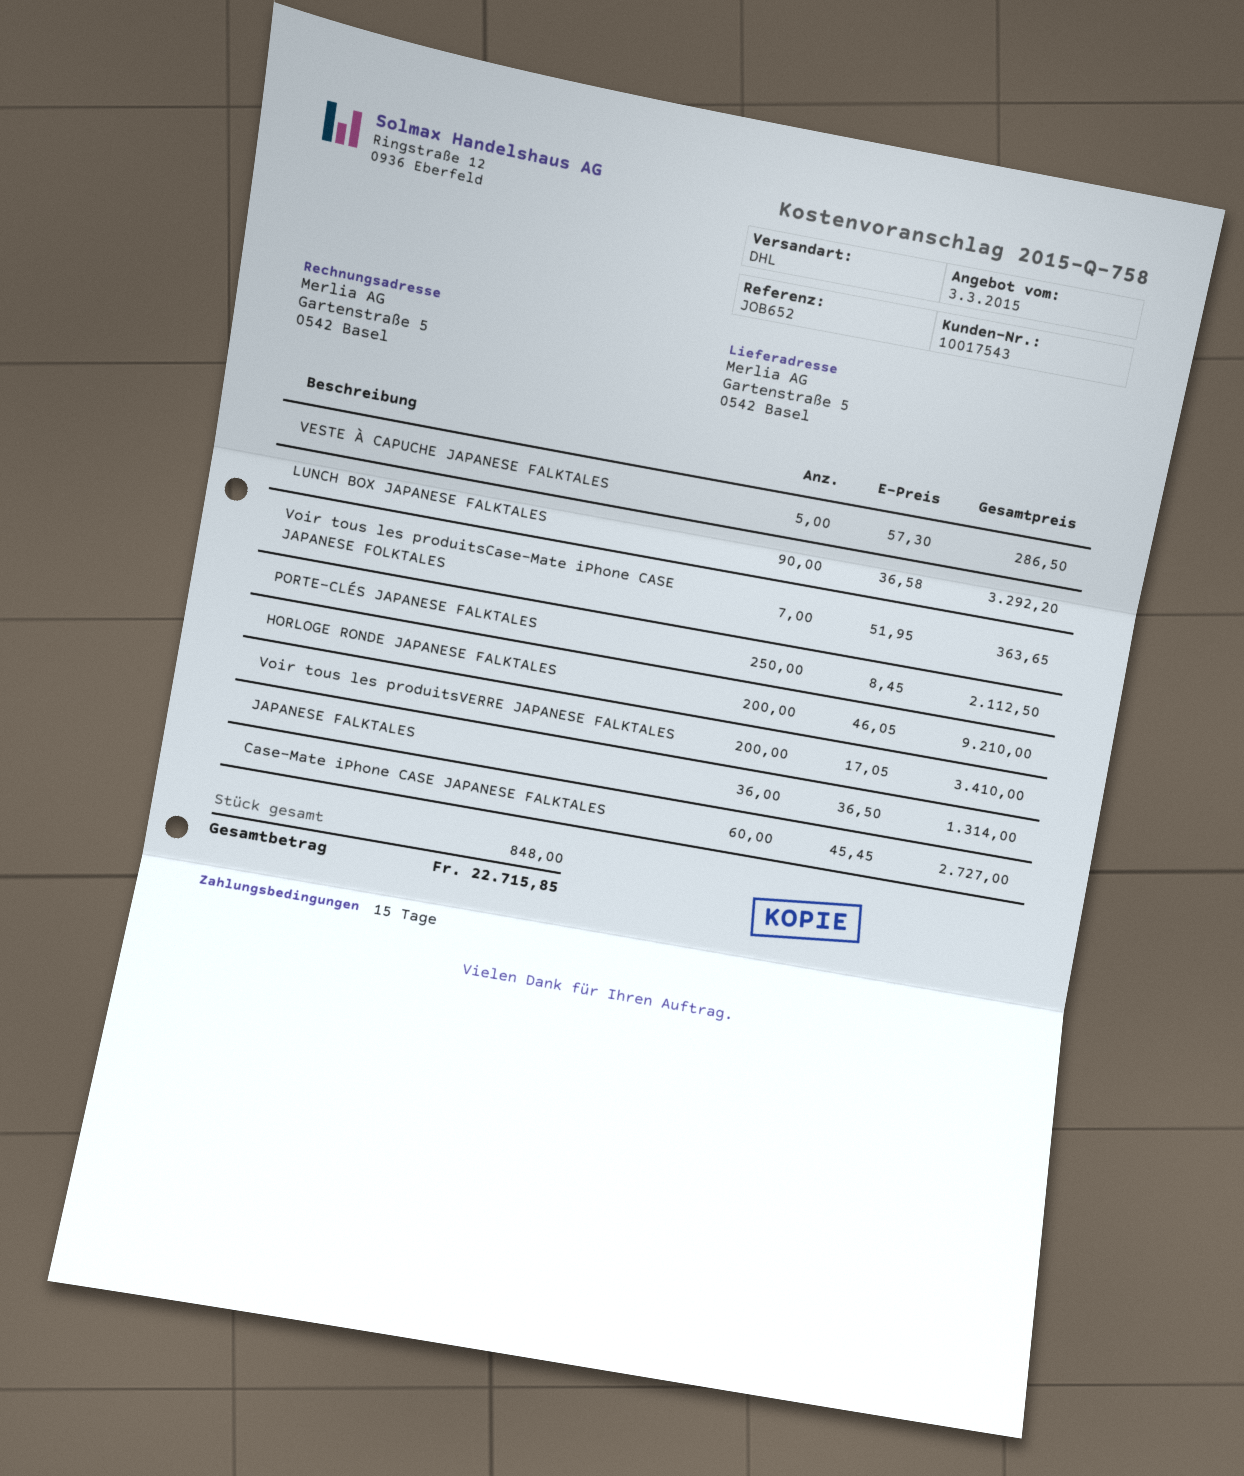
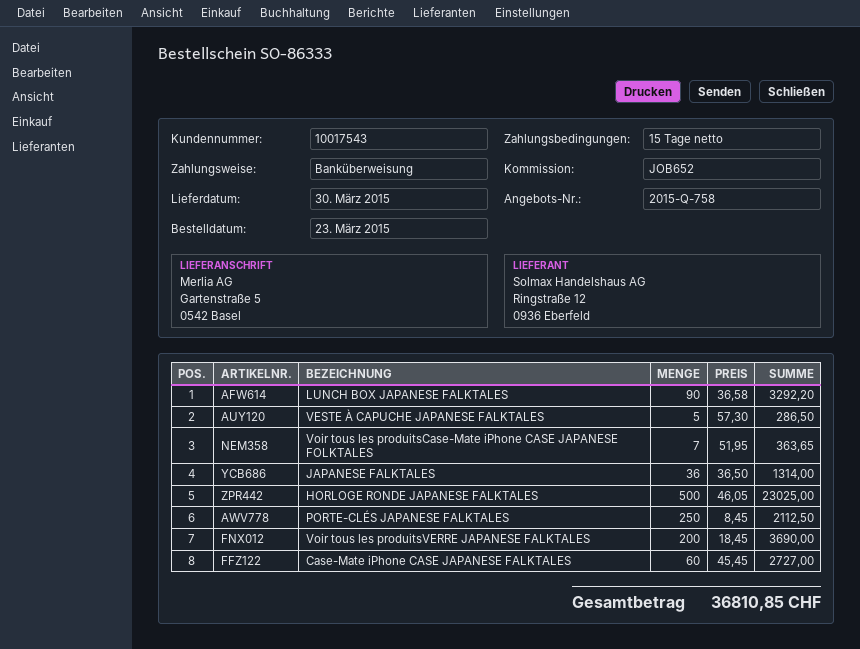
HORLOGE RONDE JAPANESE FALKTALES: 200 x 46.05 = 9210.00 -> 500 x 46.05 = 23025.00
Voir tous les produitsVERRE JAPANESE FALKTALES: 200 x 17.05 = 3410.00 -> 200 x 18.45 = 3690.00
total: 22715.85 -> 36810.85

